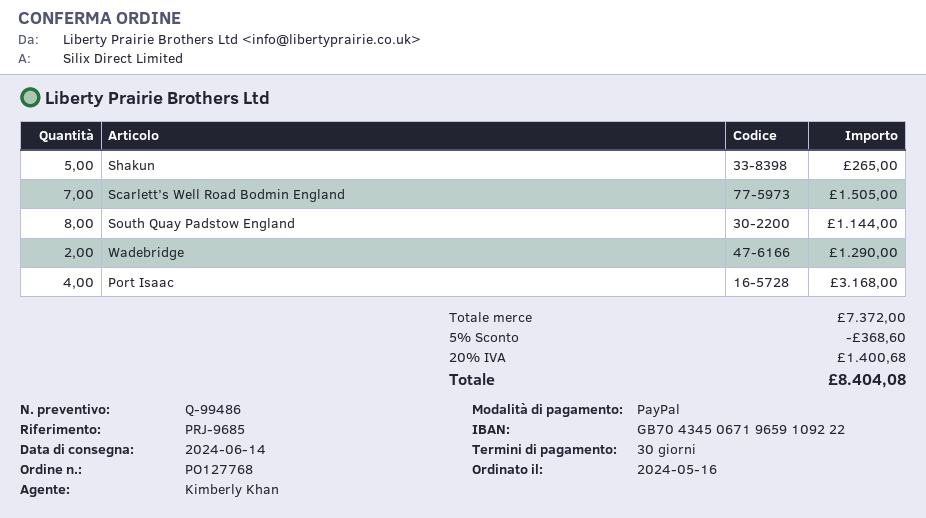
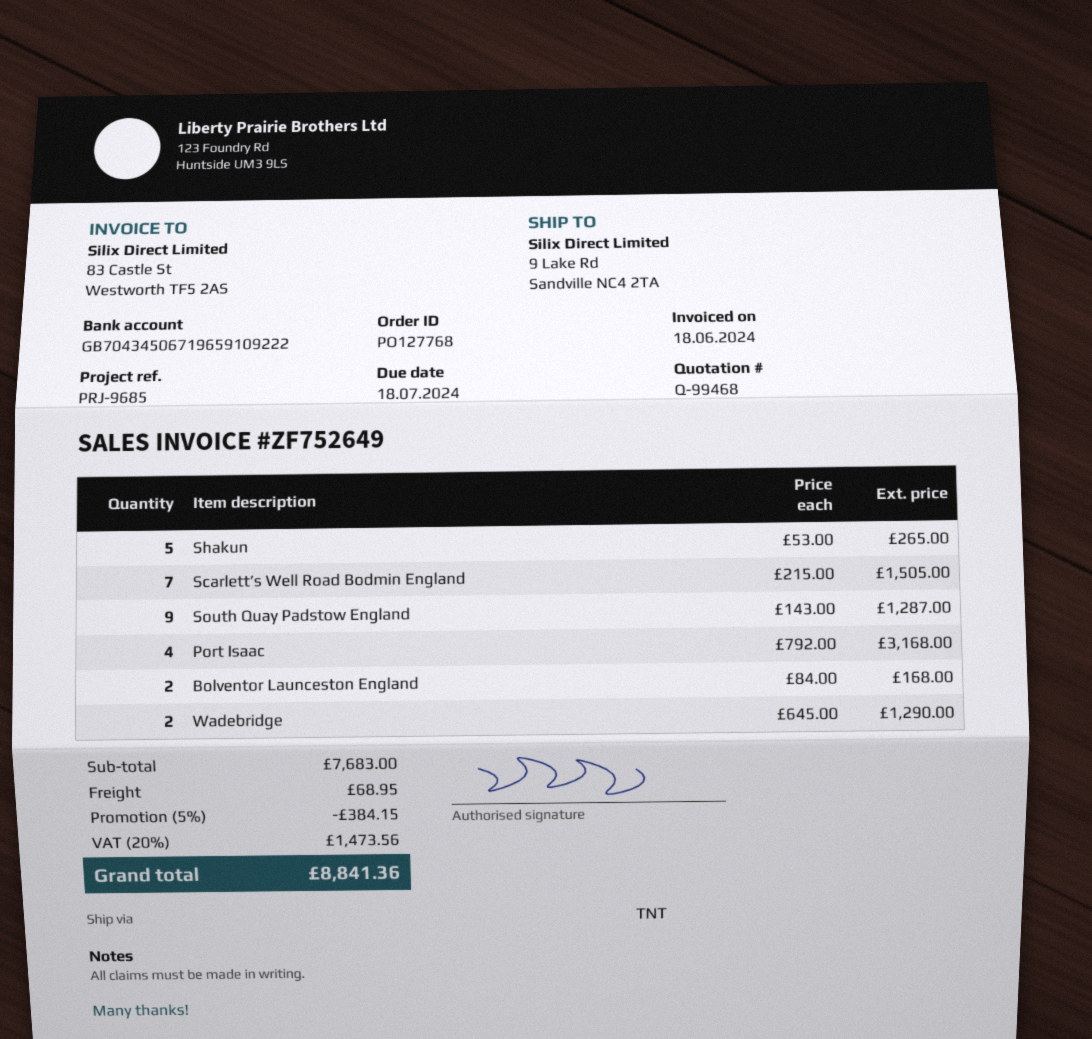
quote number: Q-99486 -> Q-99468
South Quay Padstow England: 8 for 1144.00 -> 9 for 1287.00
Bolventor Launceston England: none -> 2 for 168.00
subtotal: 7372.00 -> 7683.00
discount: 5% = 368.60 -> 5% = 384.15
shipping: none -> 68.95
tax: 20% = 1400.68 -> 20% = 1473.56
total: 8404.08 -> 8841.36

